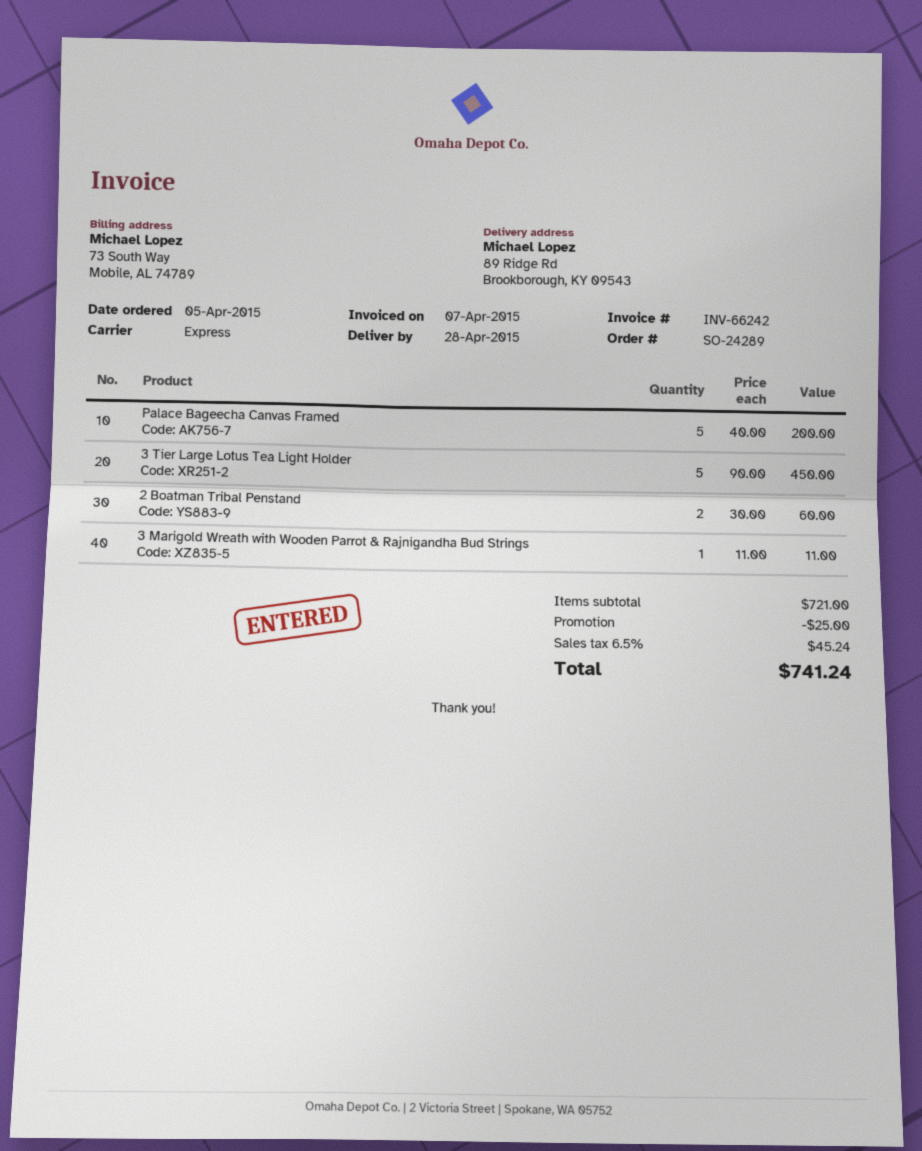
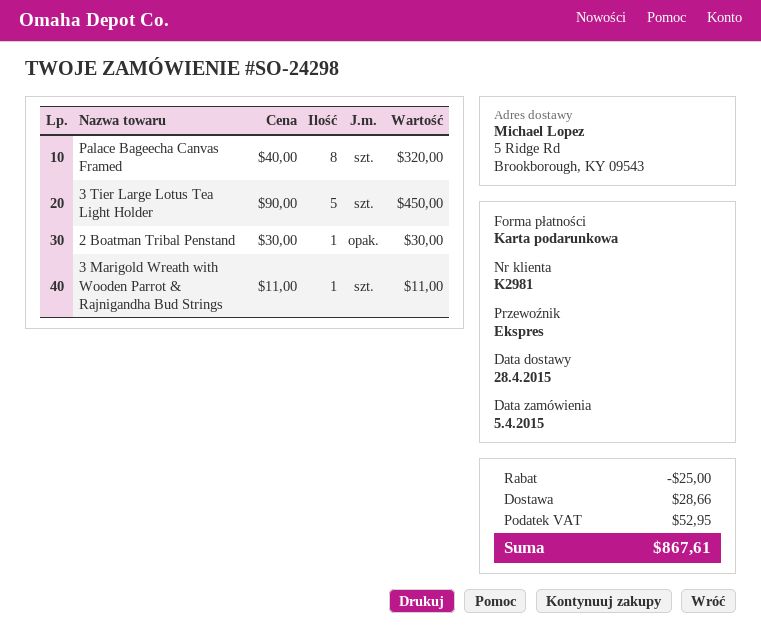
order number: SO-24289 -> SO-24298
ship to: 89 Ridge Rd, Brookborough, KY 09543 -> 5 Ridge Rd, Brookborough, KY 09543
Palace Bageecha Canvas Framed: 5 x 40.00 = 200.00 -> 8 x 40.00 = 320.00
2 Boatman Tribal Penstand: 2 x 30.00 = 60.00 -> 1 x 30.00 = 30.00
shipping: none -> 28.66
tax: 45.24 -> 52.95
total: 741.24 -> 867.61

